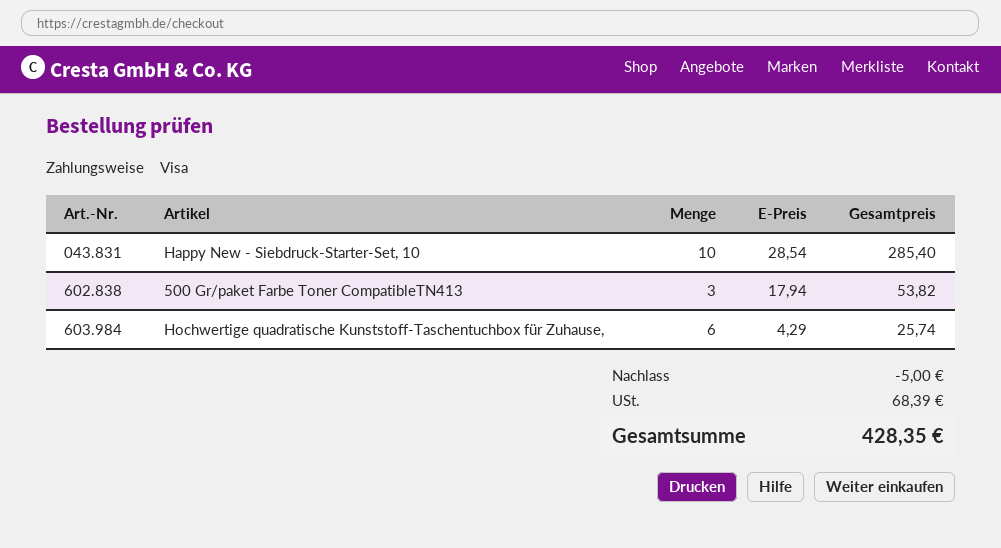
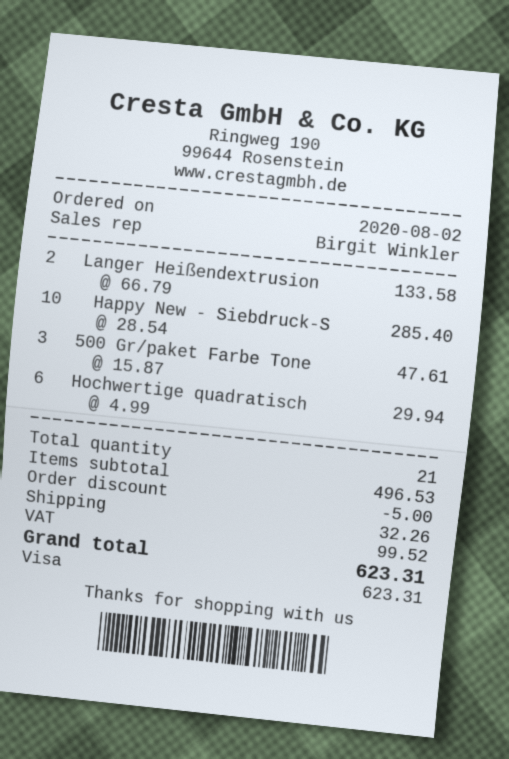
500 Gr/paket Farbe Toner CompatibleTN413: 3 x 17.94 = 53.82 -> 3 x 15.87 = 47.61
Hochwertige quadratische Kunststoff-Taschentuchbox für Zuhause,: 6 x 4.29 = 25.74 -> 6 x 4.99 = 29.94
Langer Heißendextrusion: none -> 2 x 66.79 = 133.58
shipping: none -> 32.26
tax: 68.39 -> 99.52
total: 428.35 -> 623.31

